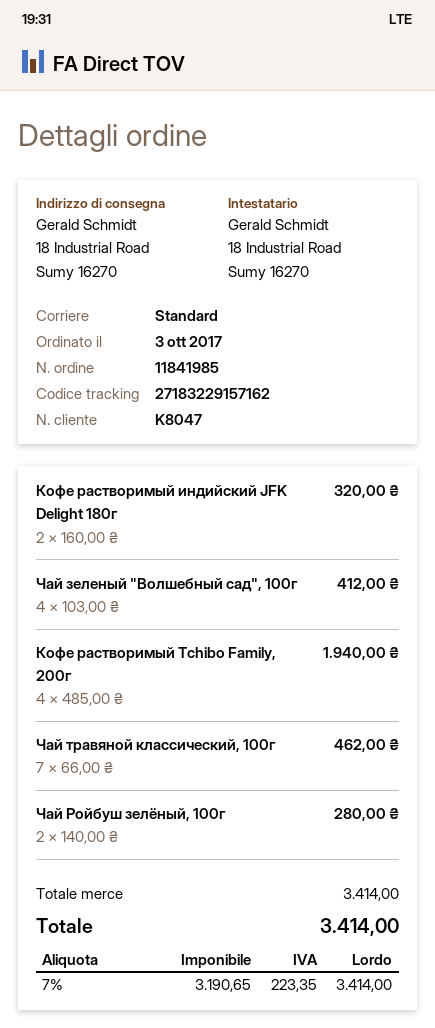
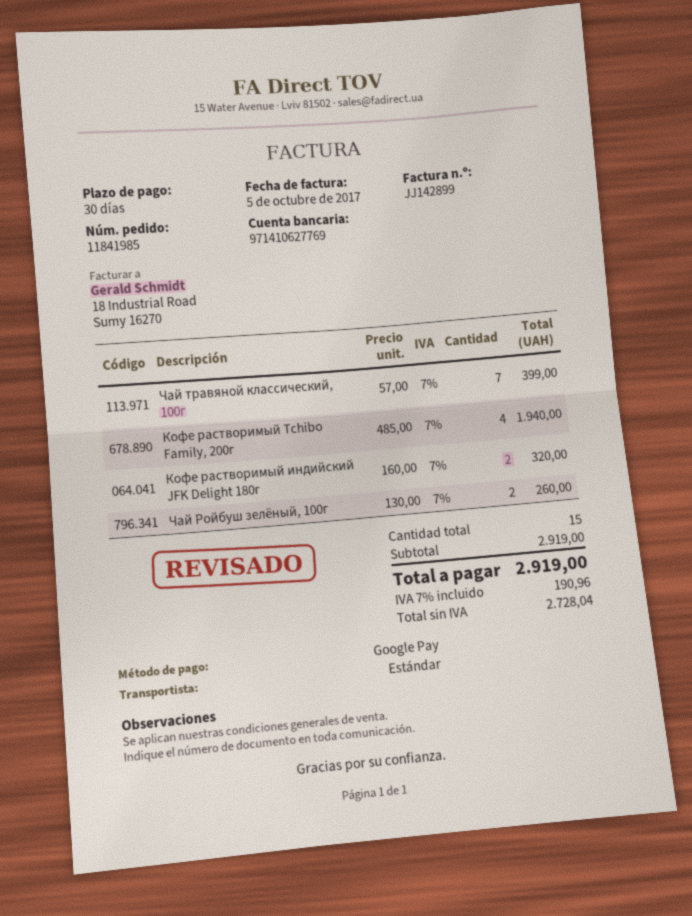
Чай зеленый "Волшебный сад", 100г: 4 x 103.00 = 412.00 -> none
Чай травяной классический, 100г: 7 x 66.00 = 462.00 -> 7 x 57.00 = 399.00
Чай Ройбуш зелёный, 100г: 2 x 140.00 = 280.00 -> 2 x 130.00 = 260.00
subtotal: 3414.00 -> 2919.00
net: 3190.65 -> 2728.04
tax: 7% = 223.35 -> 7% = 190.96
total: 3414.00 -> 2919.00

